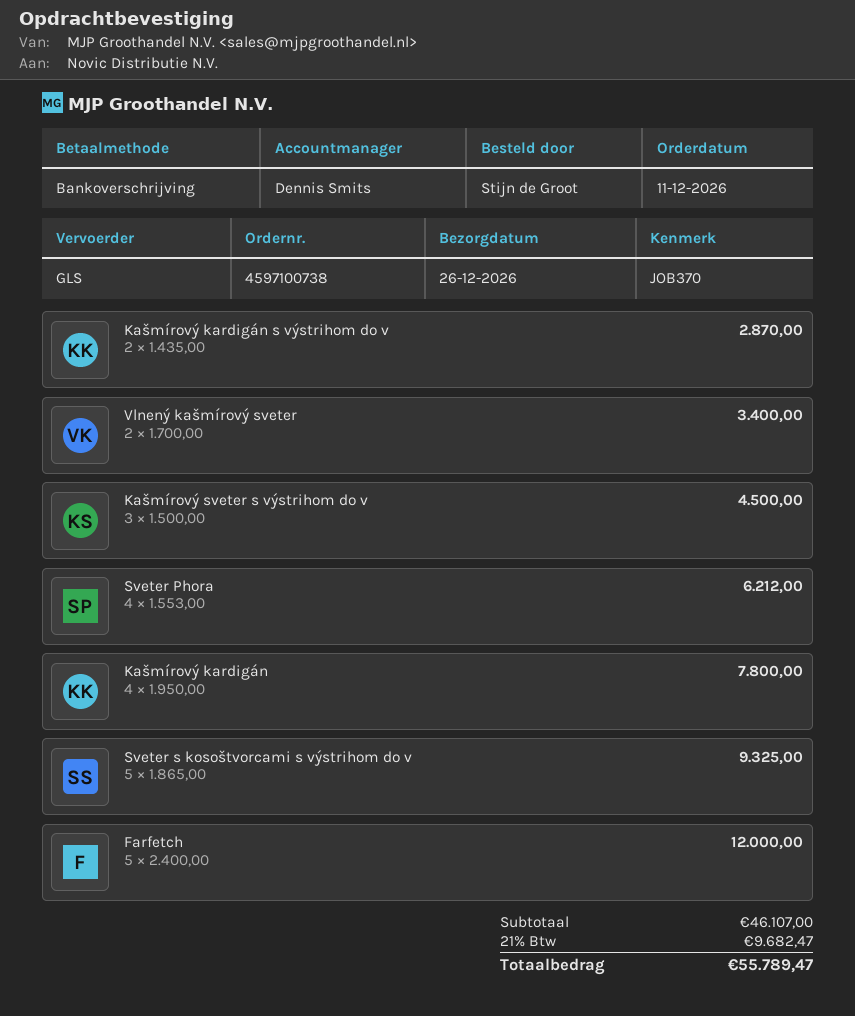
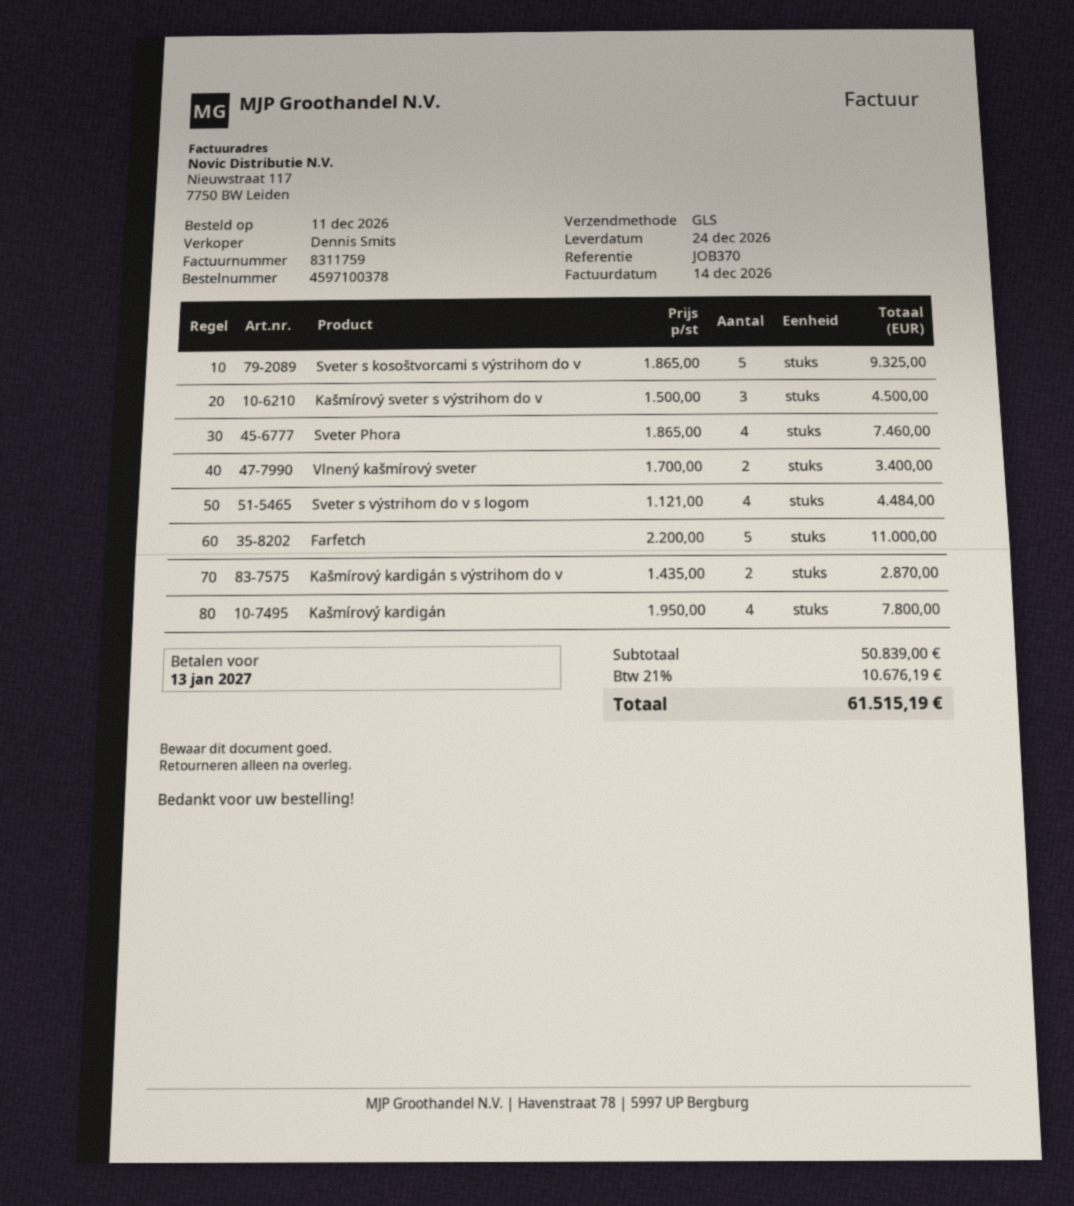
order number: 4597100738 -> 4597100378
delivery date: 2026-12-26 -> 2026-12-24
Sveter Phora: 4 x 1553.00 = 6212.00 -> 4 x 1865.00 = 7460.00
Farfetch: 5 x 2400.00 = 12000.00 -> 5 x 2200.00 = 11000.00
Sveter s výstrihom do v s logom: none -> 4 x 1121.00 = 4484.00
subtotal: 46107.00 -> 50839.00
tax: 21% = 9682.47 -> 21% = 10676.19
total: 55789.47 -> 61515.19

